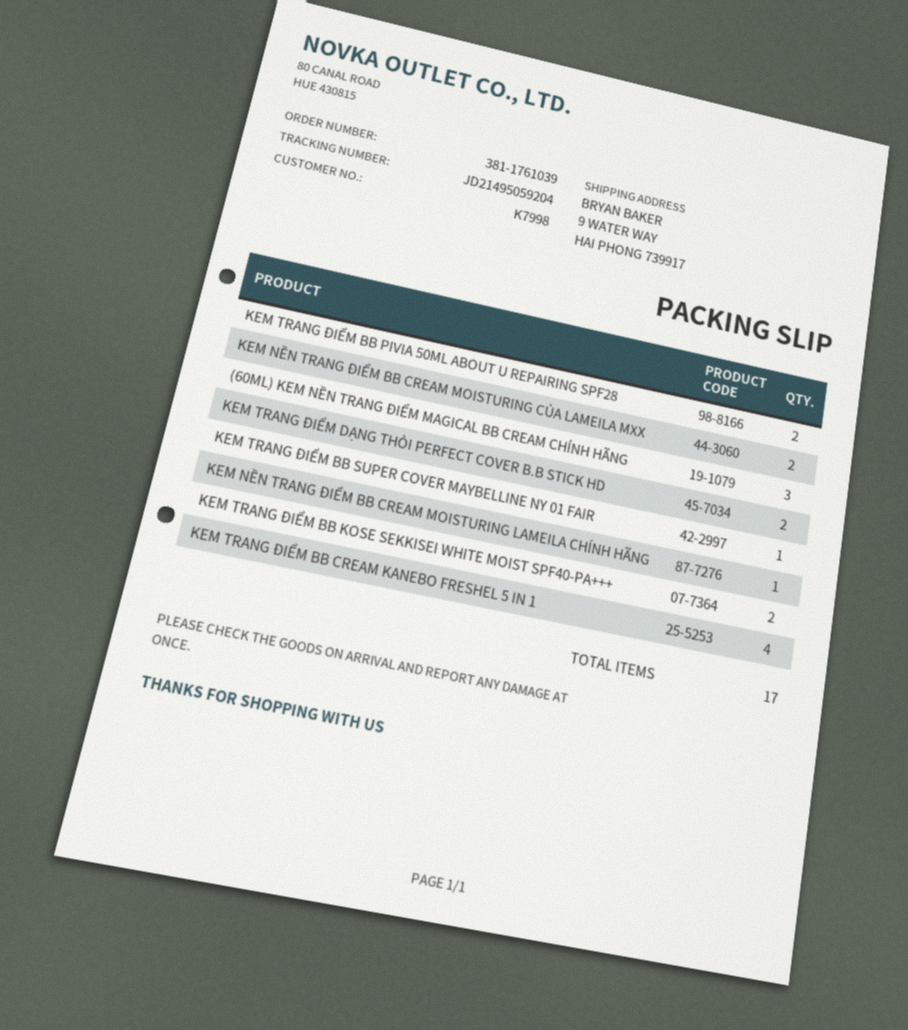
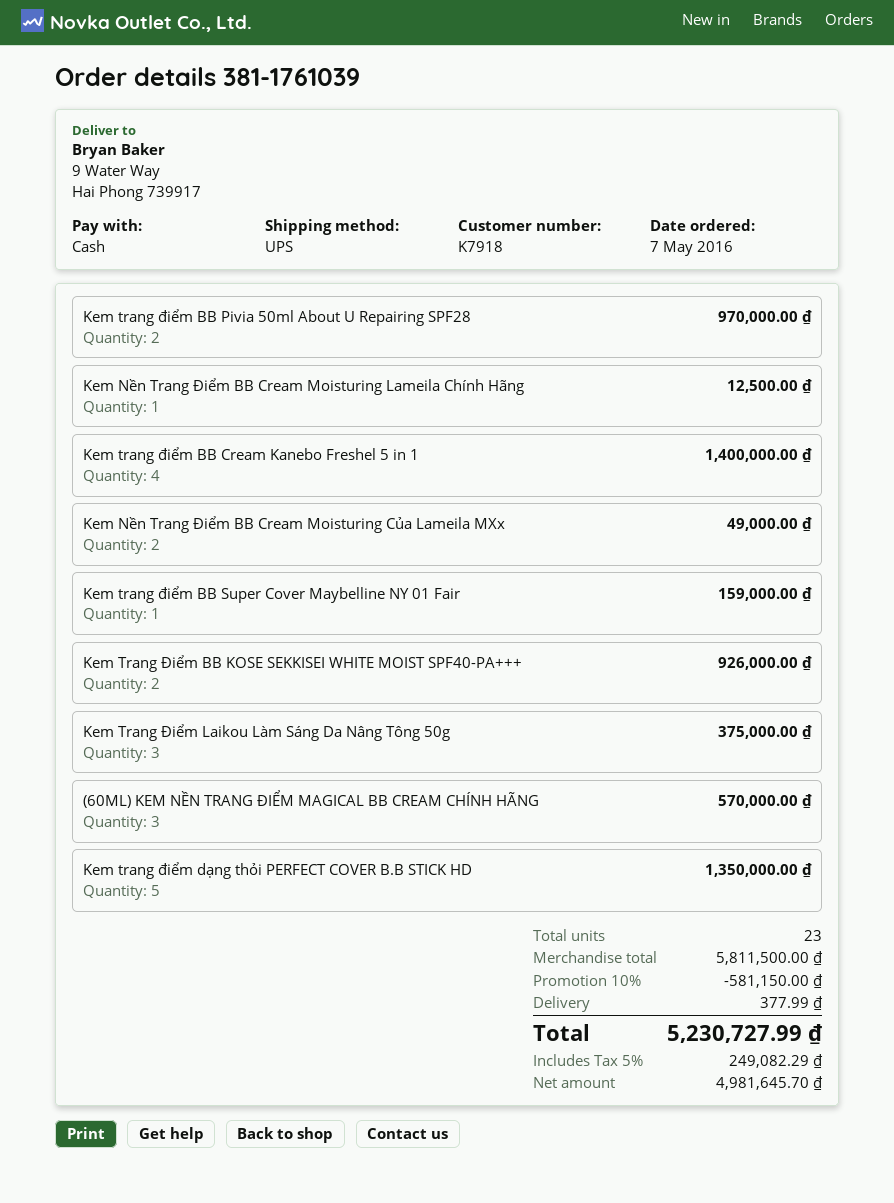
customer number: K7998 -> K7918
KEM TRANG ĐIỂM DẠNG THỎI PERFECT COVER B.B STICK HD: 2 -> 5
Kem Trang Điểm Laikou Làm Sáng Da Nâng Tông 50g: none -> 3
total quantity: 17 -> 23

